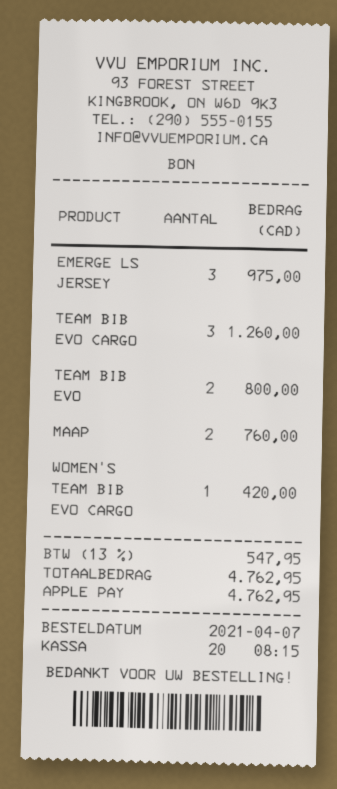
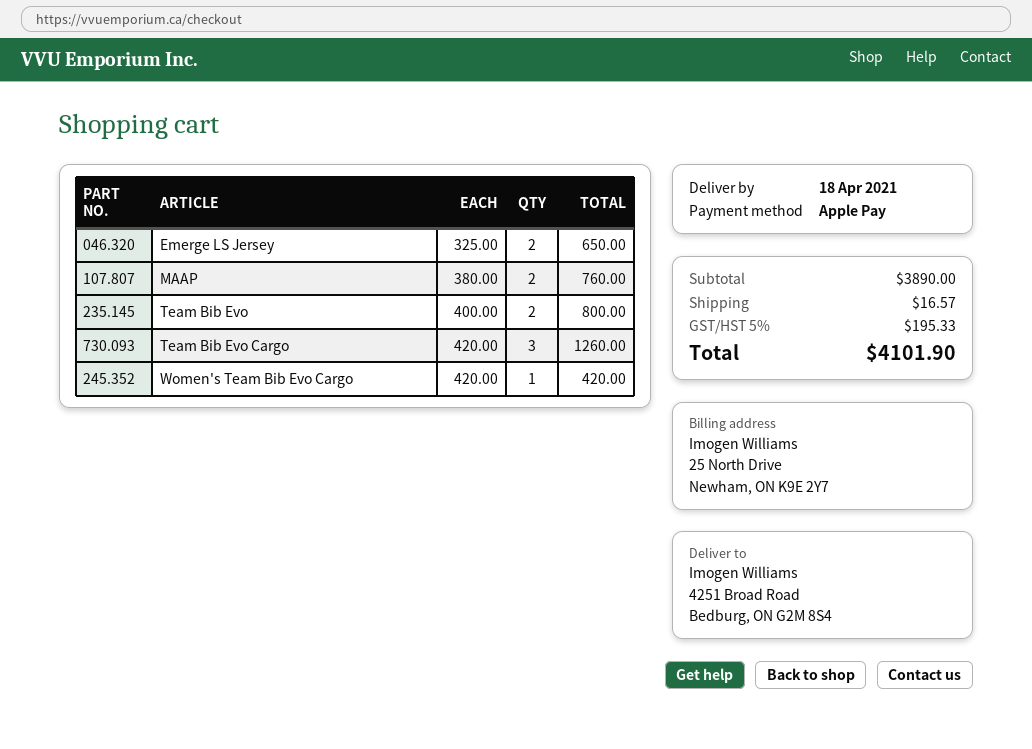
EMERGE LS JERSEY: 3 for 975.00 -> 2 for 650.00
shipping: none -> 16.57
tax: 13% = 547.95 -> 5% = 195.33
total: 4762.95 -> 4101.90

